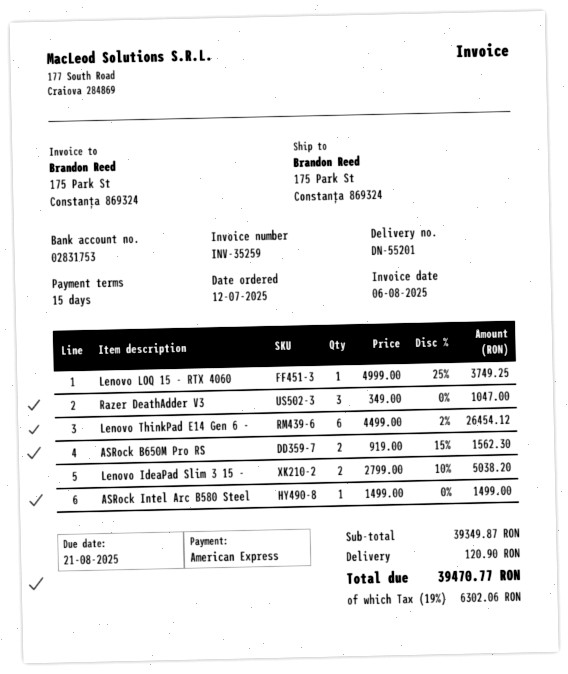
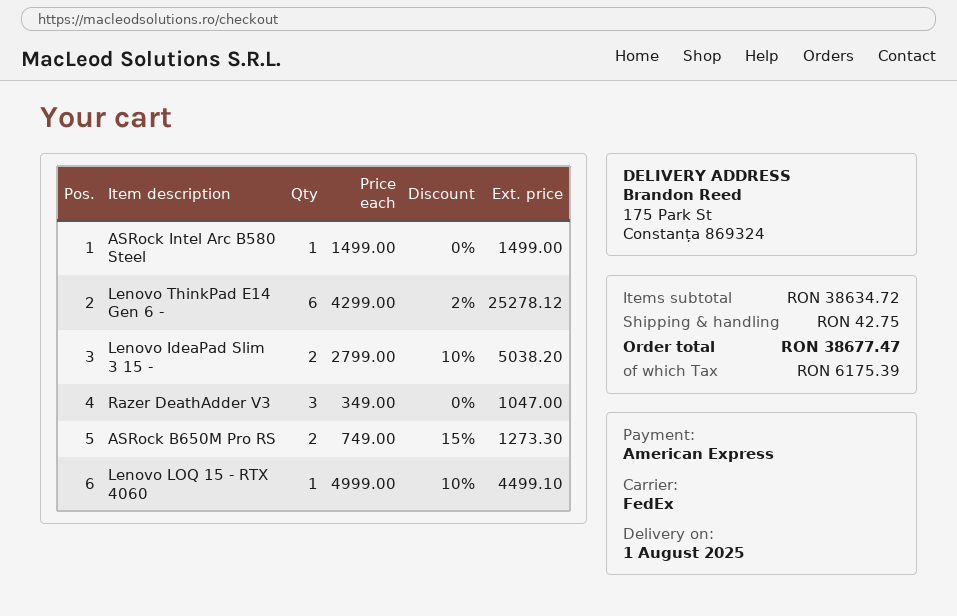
Lenovo LOQ 15 - RTX 4060: 1 x 4999.00 - 25% = 3749.25 -> 1 x 4999.00 - 10% = 4499.10
Lenovo ThinkPad E14 Gen 6 -: 6 x 4499.00 - 2% = 26454.12 -> 6 x 4299.00 - 2% = 25278.12
ASRock B650M Pro RS: 2 x 919.00 - 15% = 1562.30 -> 2 x 749.00 - 15% = 1273.30
subtotal: 39349.87 -> 38634.72
shipping: 120.90 -> 42.75
tax: 6302.06 -> 6175.39
total: 39470.77 -> 38677.47

